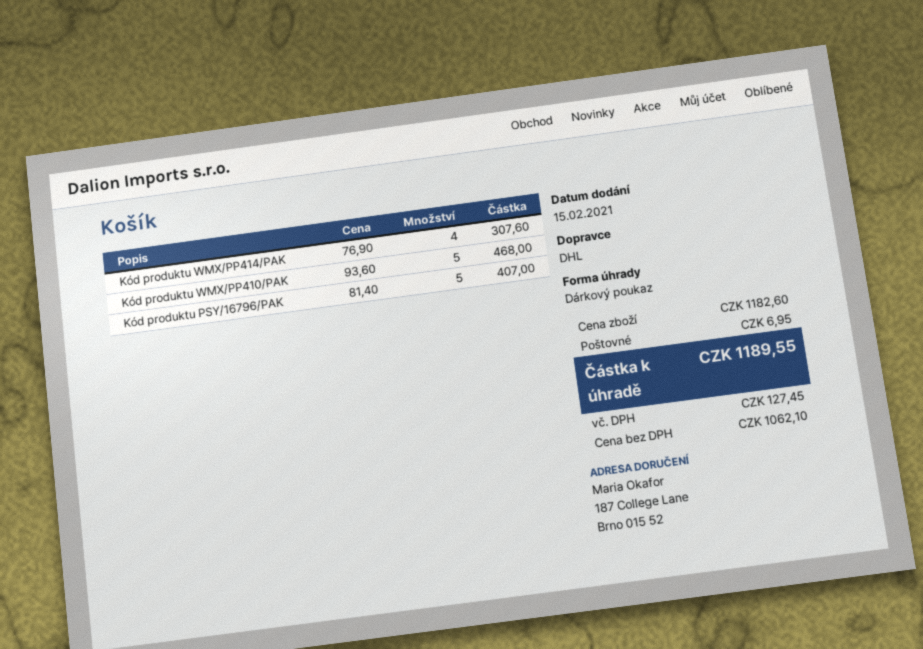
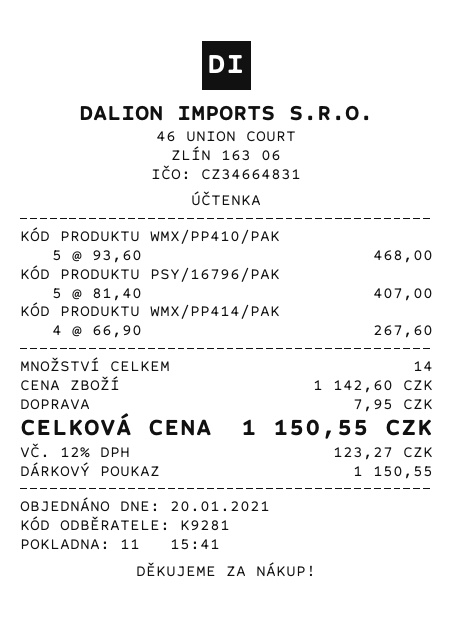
Kód produktu WMX/PP414/PAK: 4 x 76.90 = 307.60 -> 4 x 66.90 = 267.60
subtotal: 1182.60 -> 1142.60
shipping: 6.95 -> 7.95
tax: 127.45 -> 123.27
total: 1189.55 -> 1150.55

